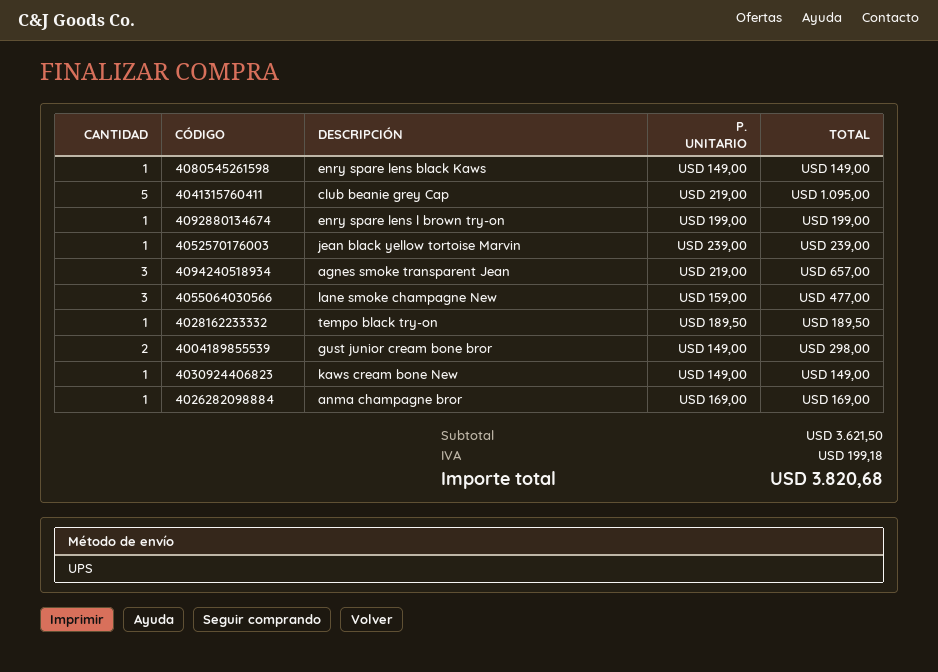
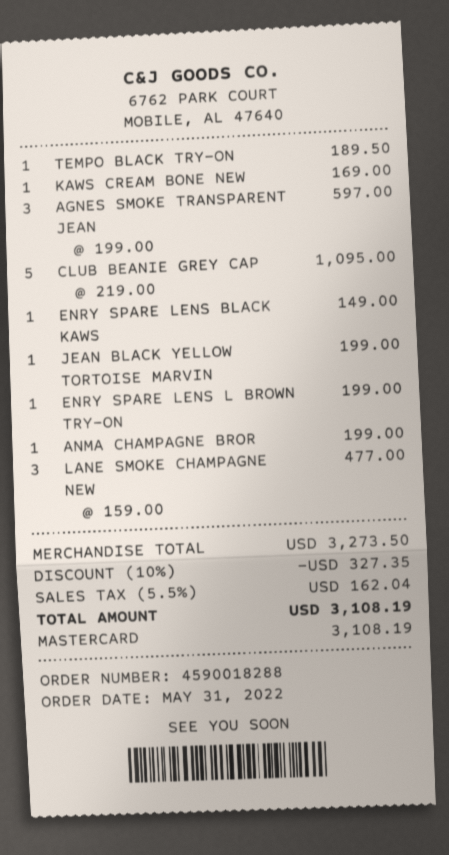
jean black yellow tortoise Marvin: 1 x 239.00 = 239.00 -> 1 x 199.00 = 199.00
agnes smoke transparent Jean: 3 x 219.00 = 657.00 -> 3 x 199.00 = 597.00
gust junior cream bone bror: 2 x 149.00 = 298.00 -> none
kaws cream bone New: 1 x 149.00 = 149.00 -> 1 x 169.00 = 169.00
anma champagne bror: 1 x 169.00 = 169.00 -> 1 x 199.00 = 199.00
subtotal: 3621.50 -> 3273.50
discount: none -> 10% = 327.35
tax: 199.18 -> 162.04
total: 3820.68 -> 3108.19

